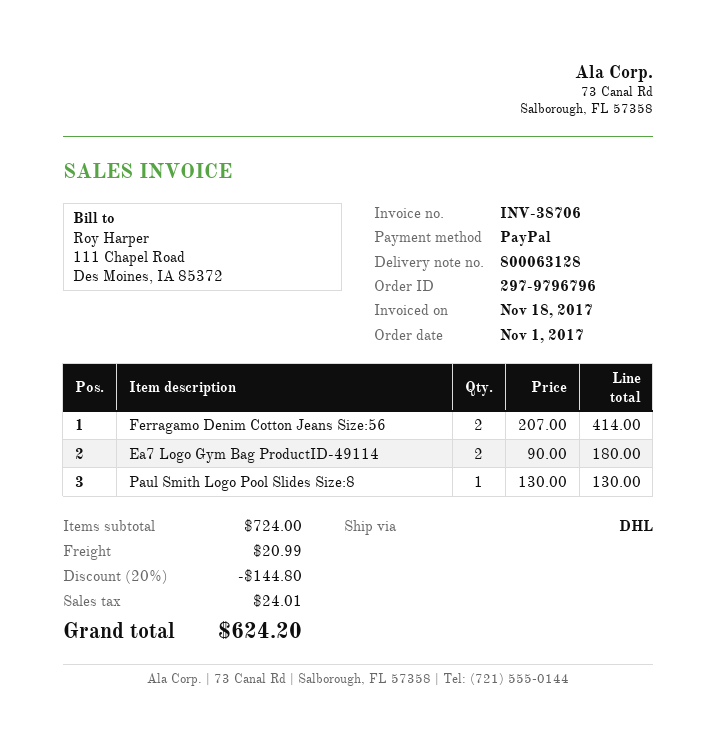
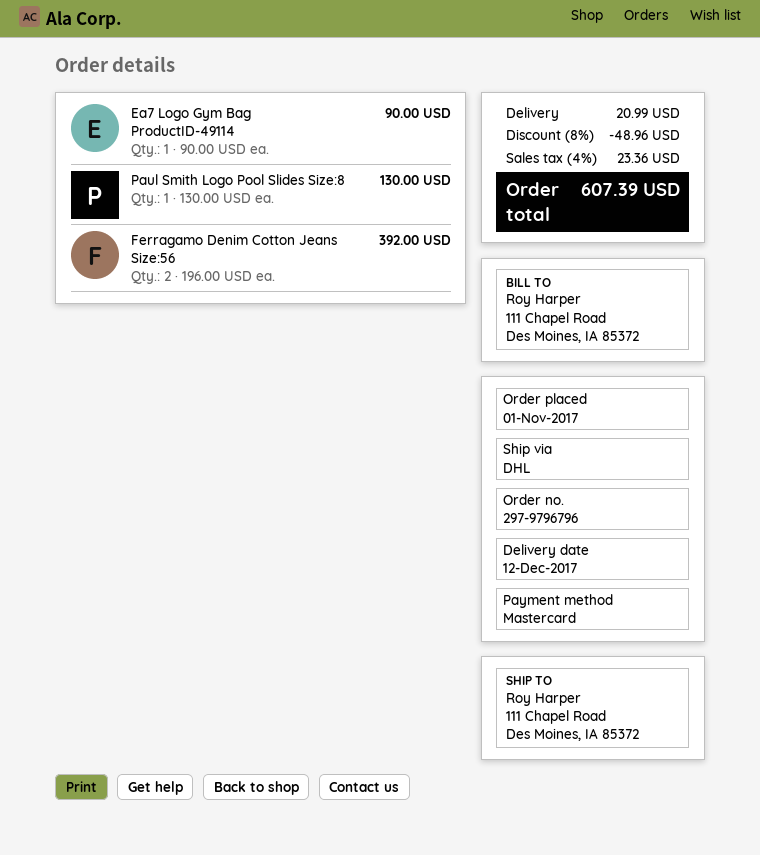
payment method: PayPal -> Mastercard
Ferragamo Denim Cotton Jeans Size:56: 2 x 207.00 = 414.00 -> 2 x 196.00 = 392.00
Ea7 Logo Gym Bag ProductID-49114: 2 x 90.00 = 180.00 -> 1 x 90.00 = 90.00
discount: 20% = 144.80 -> 8% = 48.96
tax: 24.01 -> 23.36
total: 624.20 -> 607.39

